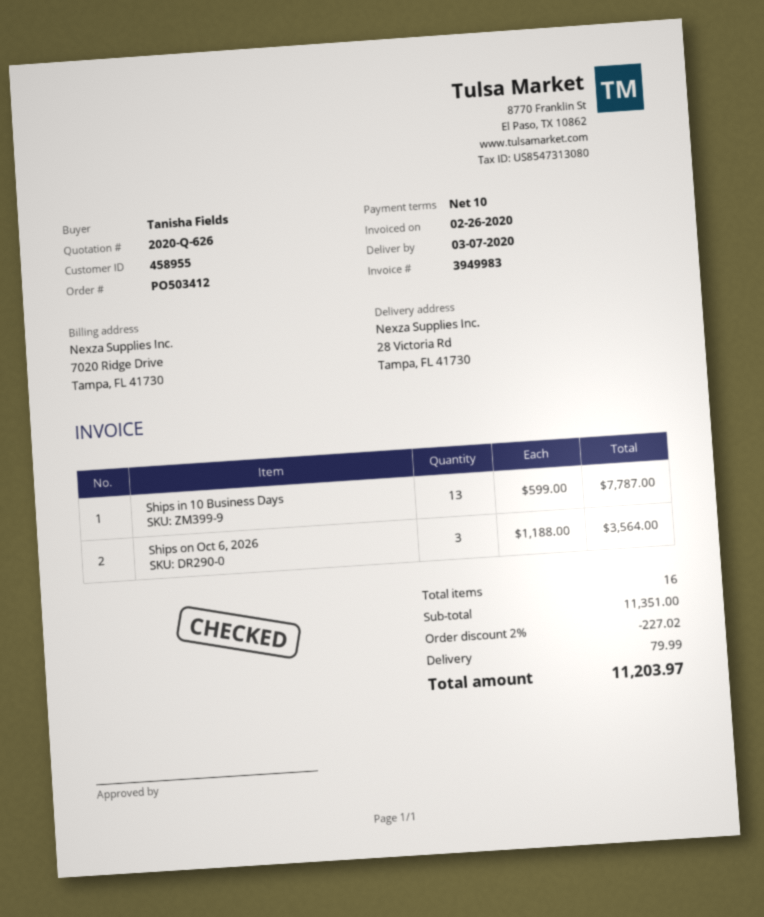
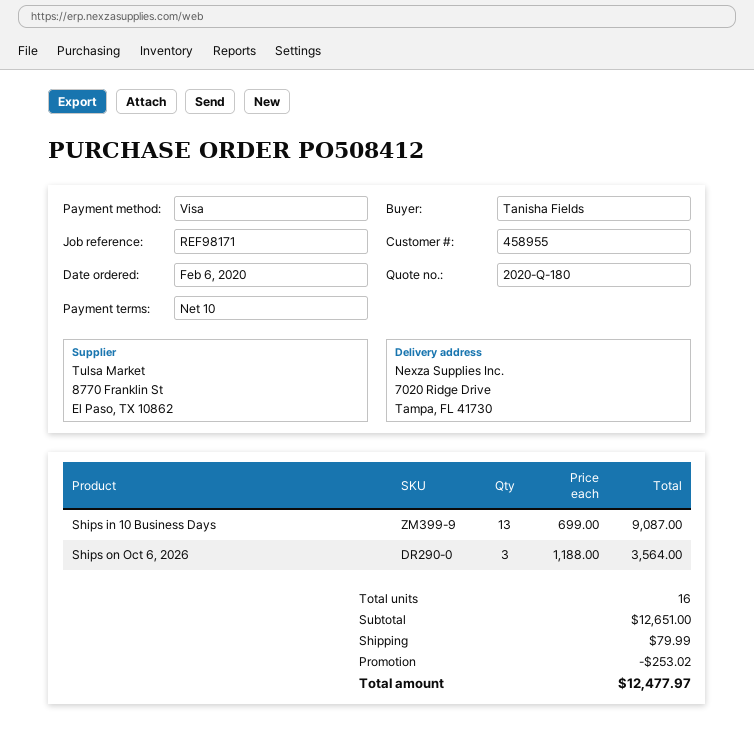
quote number: 2020-Q-626 -> 2020-Q-180
order number: PO503412 -> PO508412
ship to: 28 Victoria Rd, Tampa, FL 41730 -> 7020 Ridge Drive, Tampa, FL 41730
Ships in 10 Business Days: 13 x 599.00 = 7787.00 -> 13 x 699.00 = 9087.00
subtotal: 11351.00 -> 12651.00
discount: 227.02 -> 253.02
total: 11203.97 -> 12477.97

